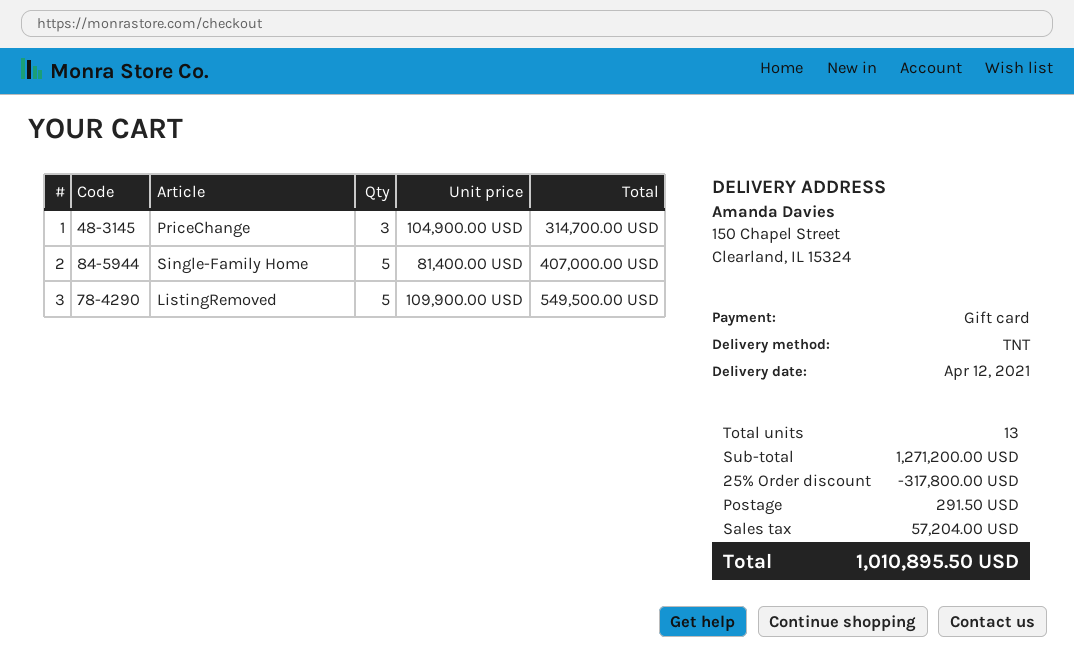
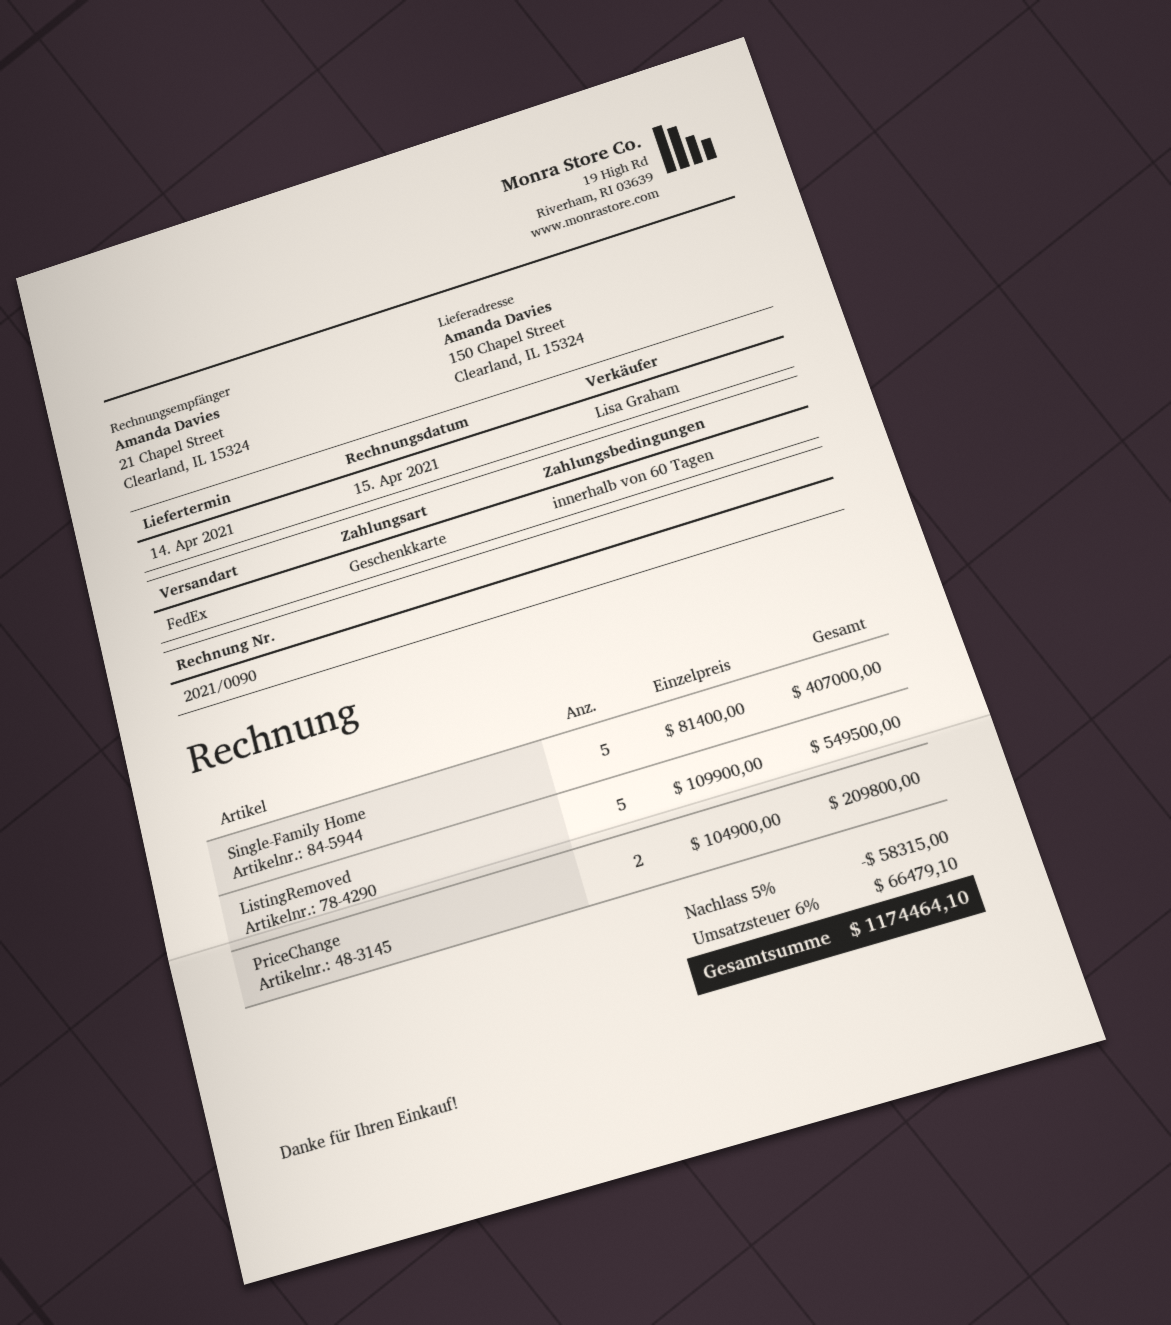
delivery date: 2021-04-12 -> 2021-04-14
shipping method: TNT -> FedEx
PriceChange: 3 x 104900.00 = 314700.00 -> 2 x 104900.00 = 209800.00
discount: 25% = 317800.00 -> 5% = 58315.00
shipping: 291.50 -> none
tax: 57204.00 -> 66479.10
total: 1010895.50 -> 1174464.10

